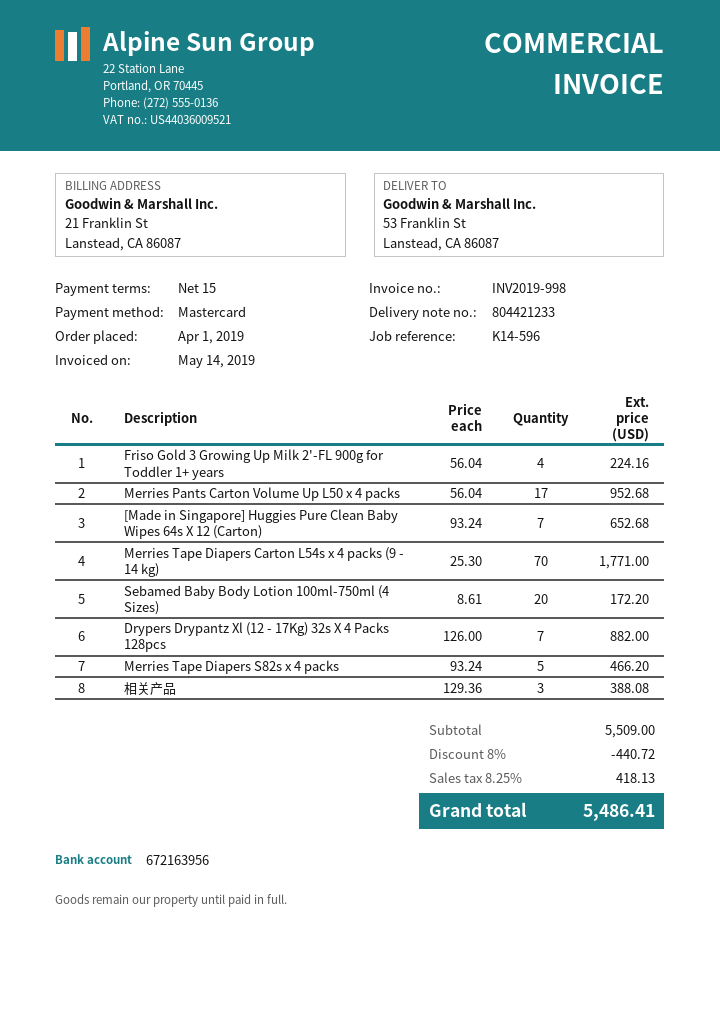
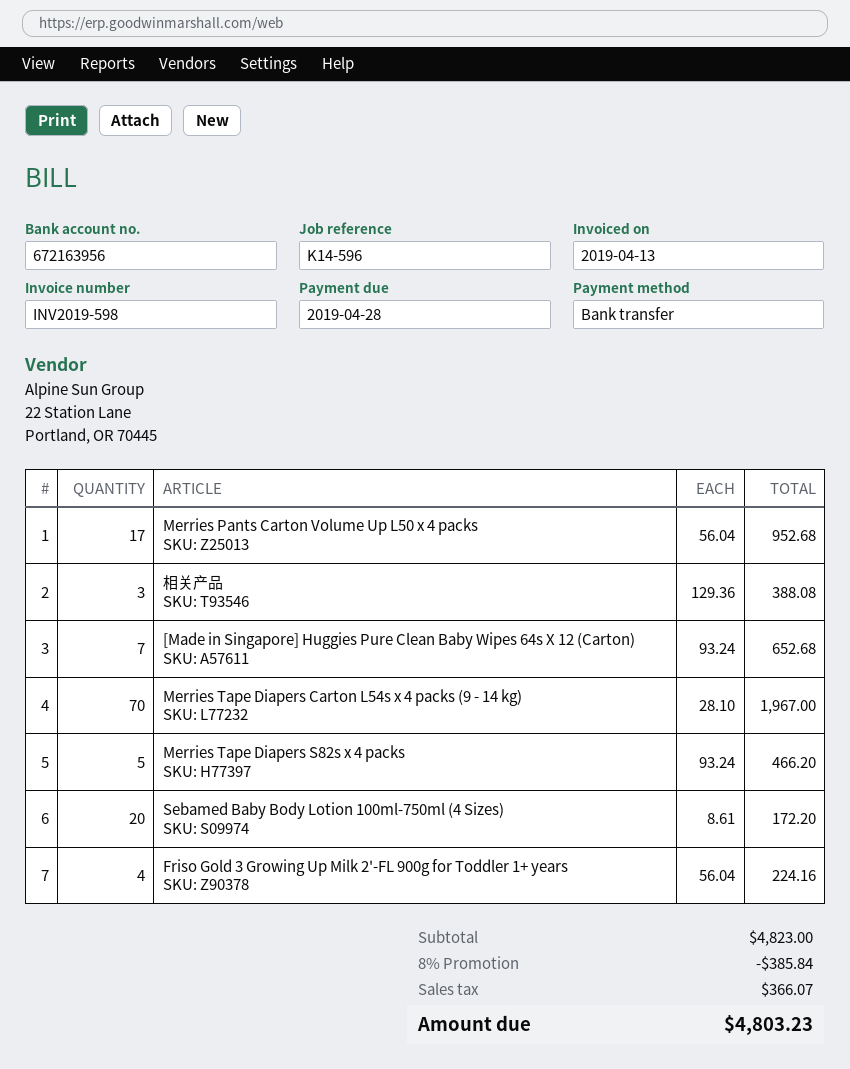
invoice number: INV2019-998 -> INV2019-598
invoice date: 2019-05-14 -> 2019-04-13
payment method: Mastercard -> bank transfer
Merries Tape Diapers Carton L54s x 4 packs (9 - 14 kg): 70 x 25.30 = 1771.00 -> 70 x 28.10 = 1967.00
Drypers Drypantz Xl (12 - 17Kg) 32s X 4 Packs 128pcs: 7 x 126.00 = 882.00 -> none
subtotal: 5509.00 -> 4823.00
discount: 8% = 440.72 -> 8% = 385.84
tax: 418.13 -> 366.07
total: 5486.41 -> 4803.23

